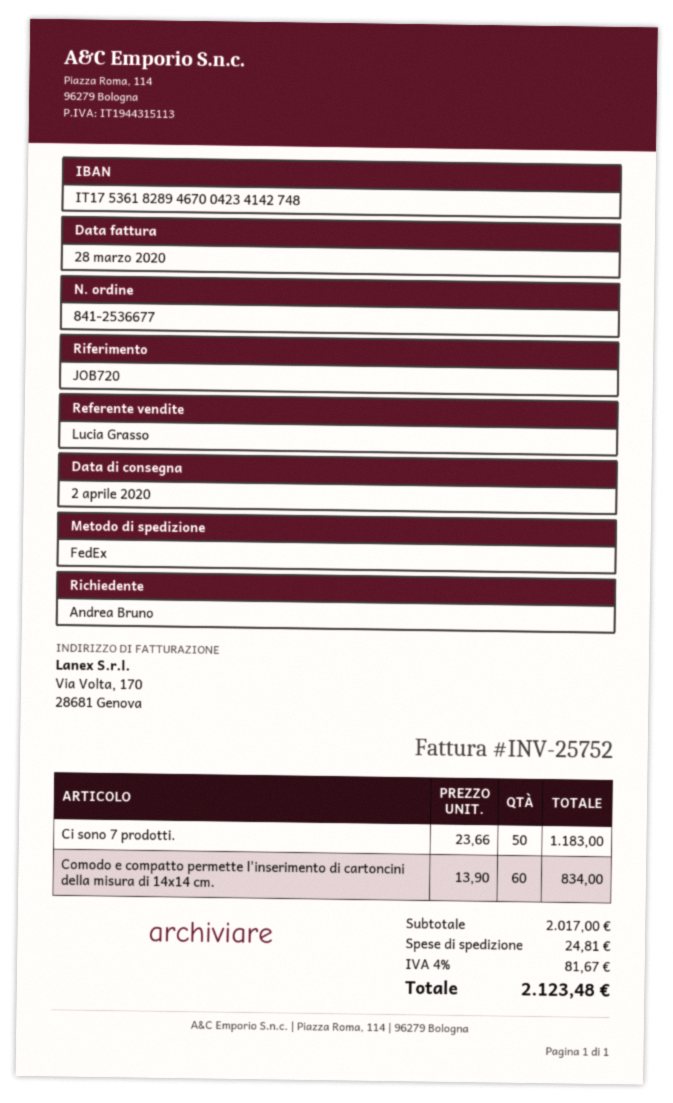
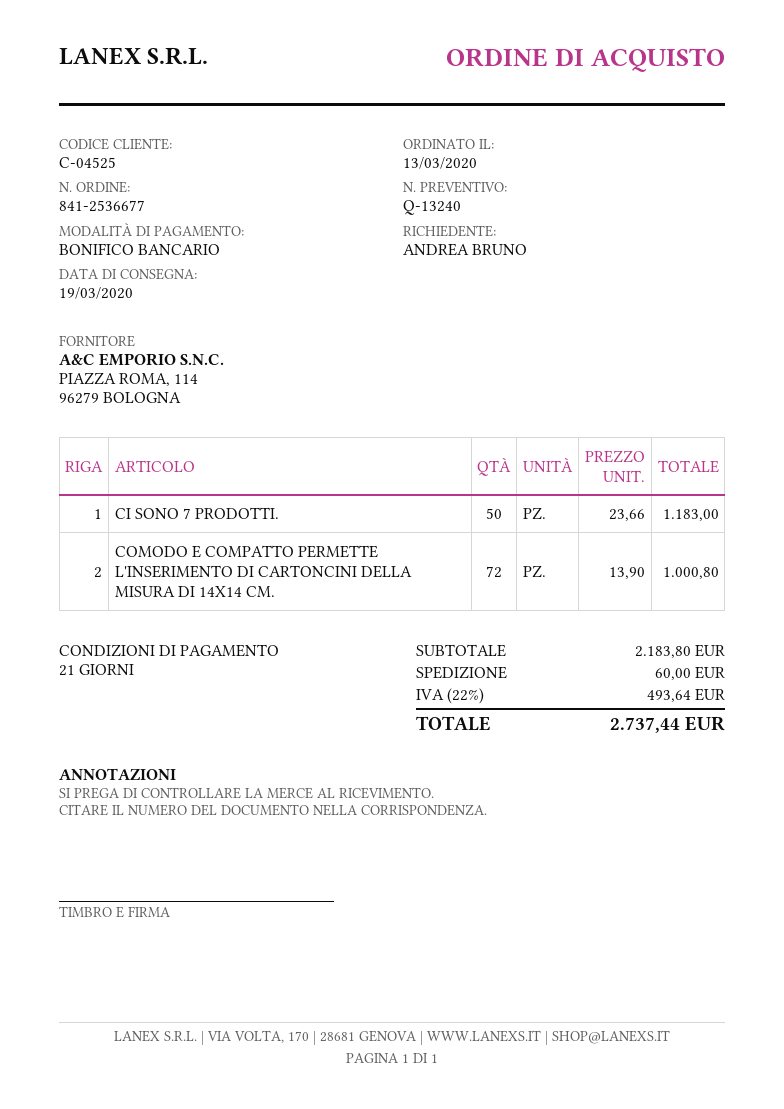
delivery date: 2020-04-02 -> 2020-03-19
Comodo e compatto permette l'inserimento di cartoncini della misura di 14x14 cm.: 60 x 13.90 = 834.00 -> 72 x 13.90 = 1000.80
subtotal: 2017.00 -> 2183.80
shipping: 24.81 -> 60.00
tax: 4% = 81.67 -> 22% = 493.64
total: 2123.48 -> 2737.44

